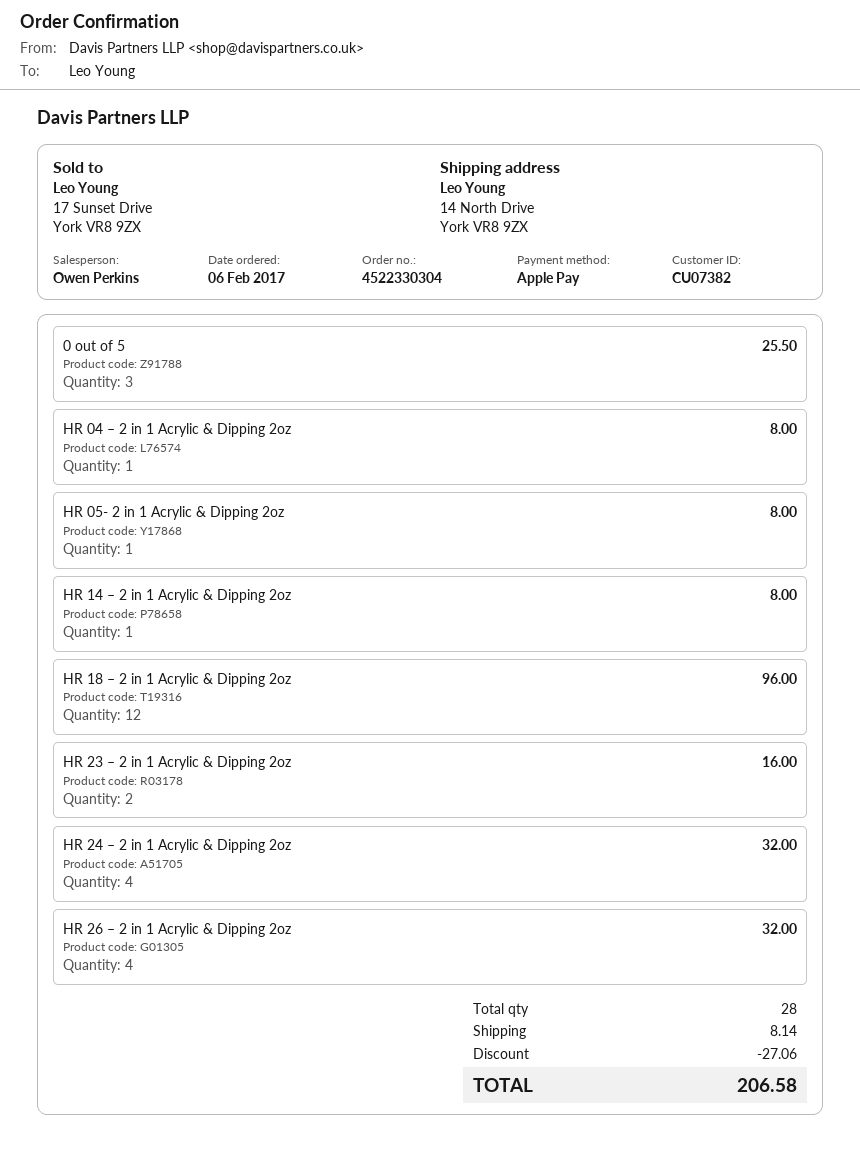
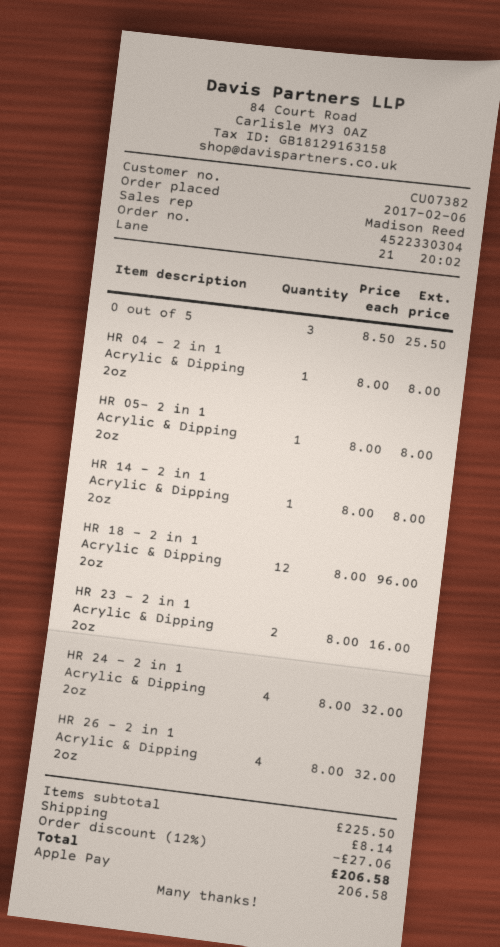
sales rep: Owen Perkins -> Madison Reed

